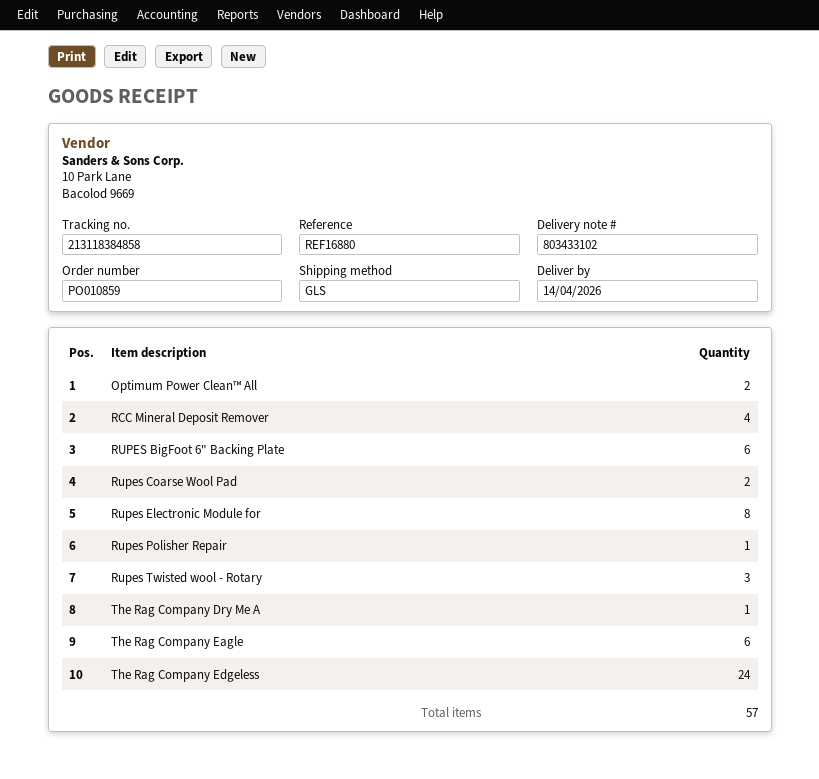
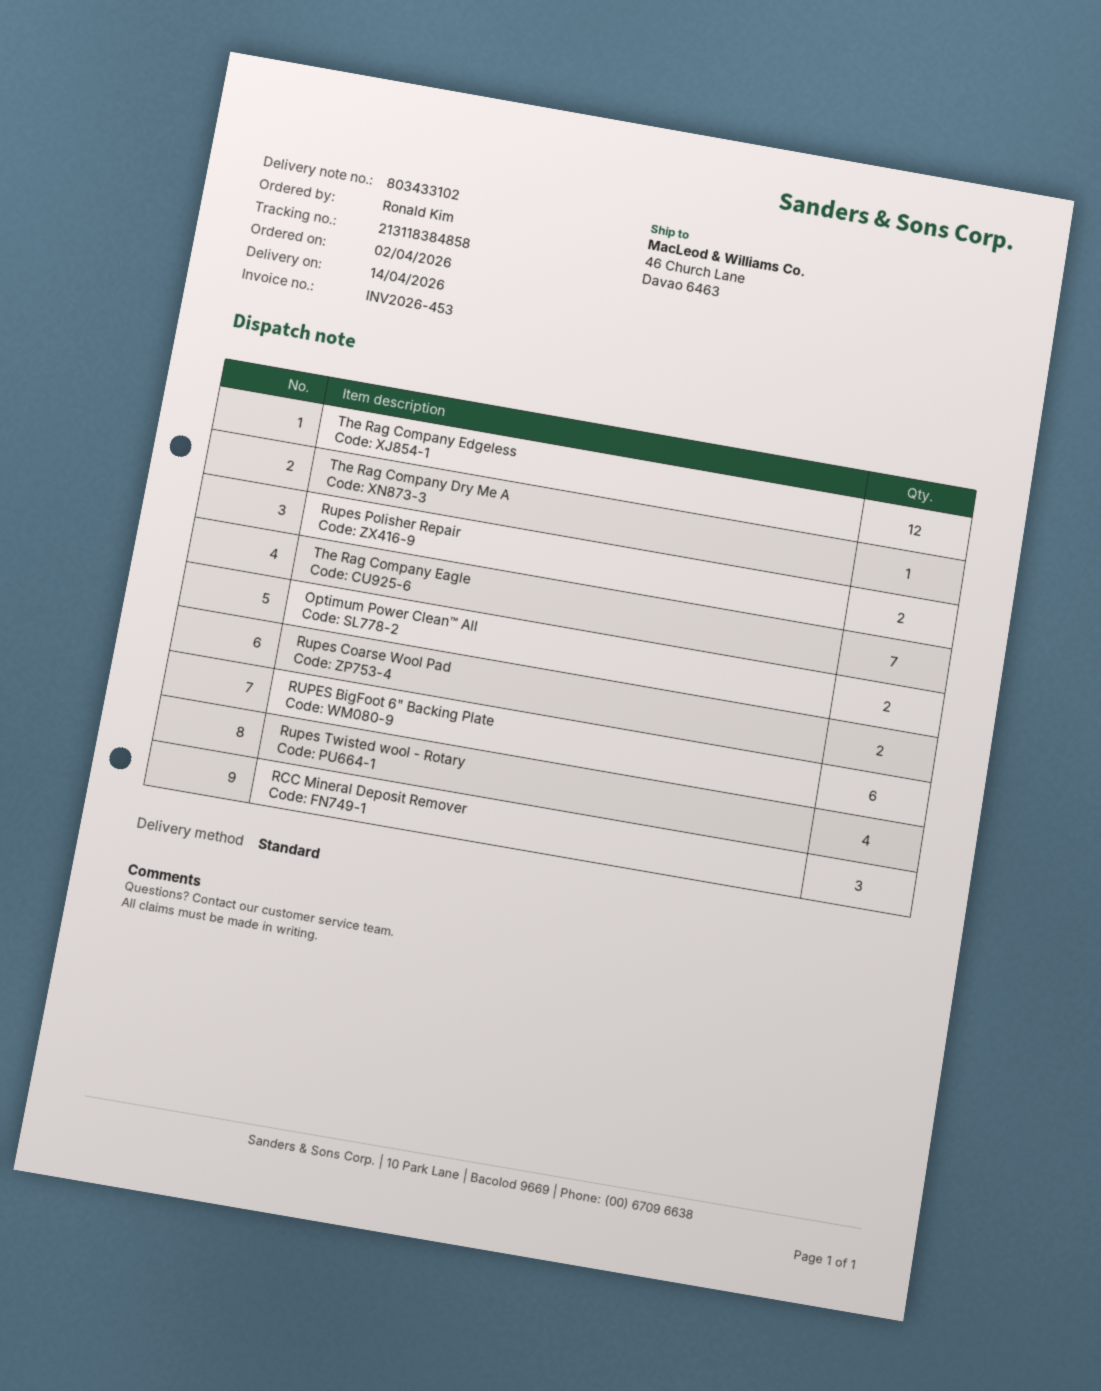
shipping method: GLS -> standard
RCC Mineral Deposit Remover: 4 -> 3
Rupes Electronic Module for: 8 -> none
Rupes Polisher Repair: 1 -> 2
Rupes Twisted wool - Rotary: 3 -> 4
The Rag Company Eagle: 6 -> 7
The Rag Company Edgeless: 24 -> 12

